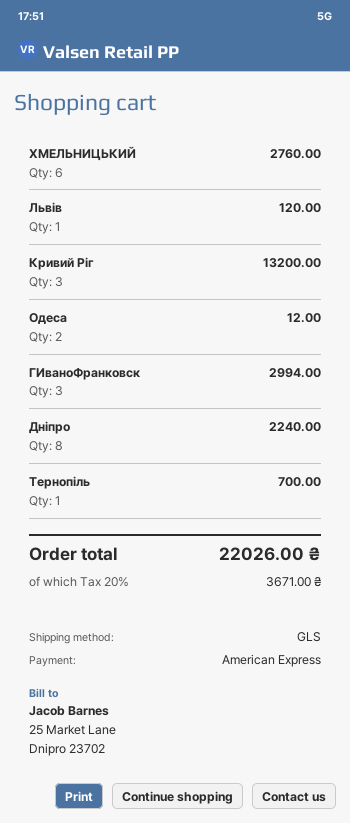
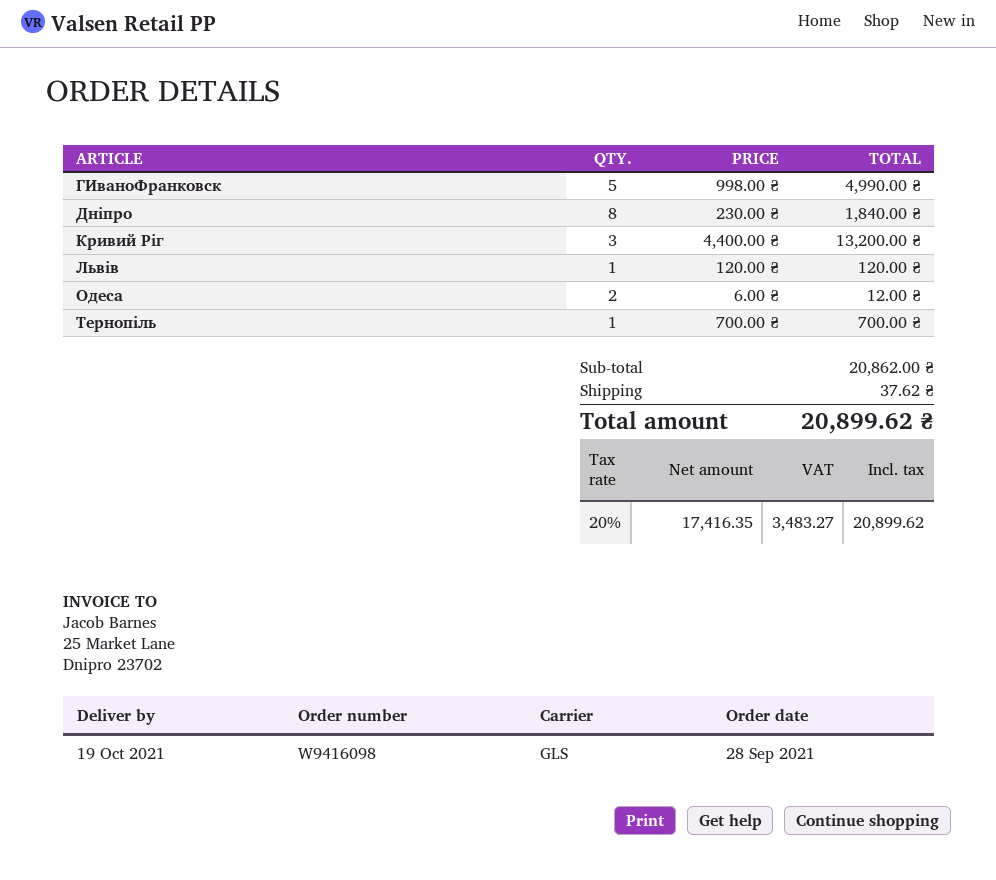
ХМЕЛЬНИЦЬКИЙ: 6 for 2760.00 -> none
ГИваноФранковск: 3 for 2994.00 -> 5 for 4990.00
Дніпро: 8 for 2240.00 -> 8 for 1840.00
shipping: none -> 37.62
tax: 20% = 3671.00 -> 20% = 3483.27
total: 22026.00 -> 20899.62

